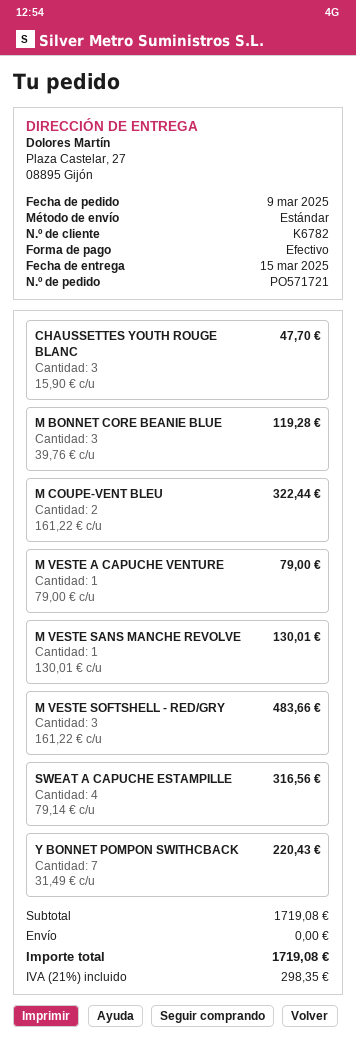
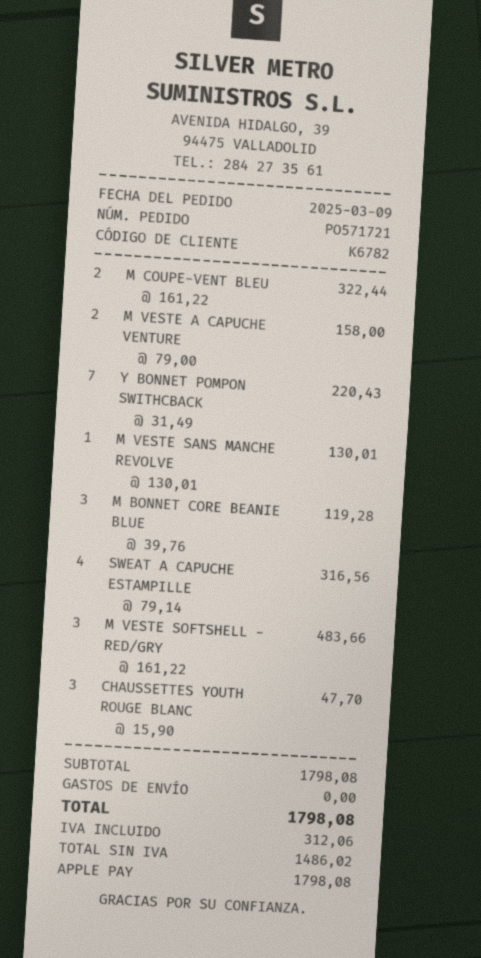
payment method: cash -> Apple Pay
M VESTE A CAPUCHE VENTURE: 1 x 79.00 = 79.00 -> 2 x 79.00 = 158.00
subtotal: 1719.08 -> 1798.08
tax: 298.35 -> 312.06
total: 1719.08 -> 1798.08

